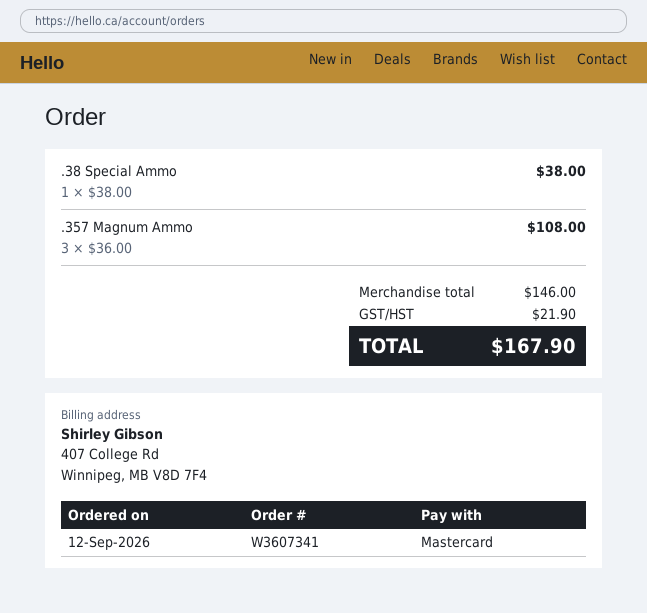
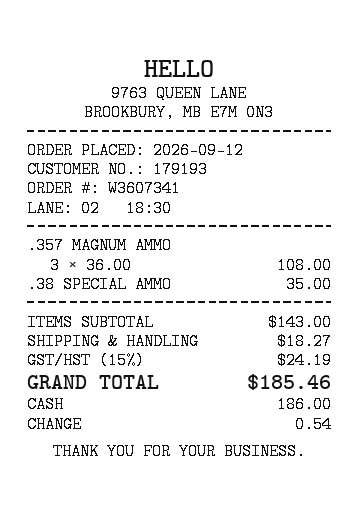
payment method: Mastercard -> cash
.38 Special Ammo: 1 x 38.00 = 38.00 -> 1 x 35.00 = 35.00
subtotal: 146.00 -> 143.00
shipping: none -> 18.27
tax: 21.90 -> 24.19
total: 167.90 -> 185.46

